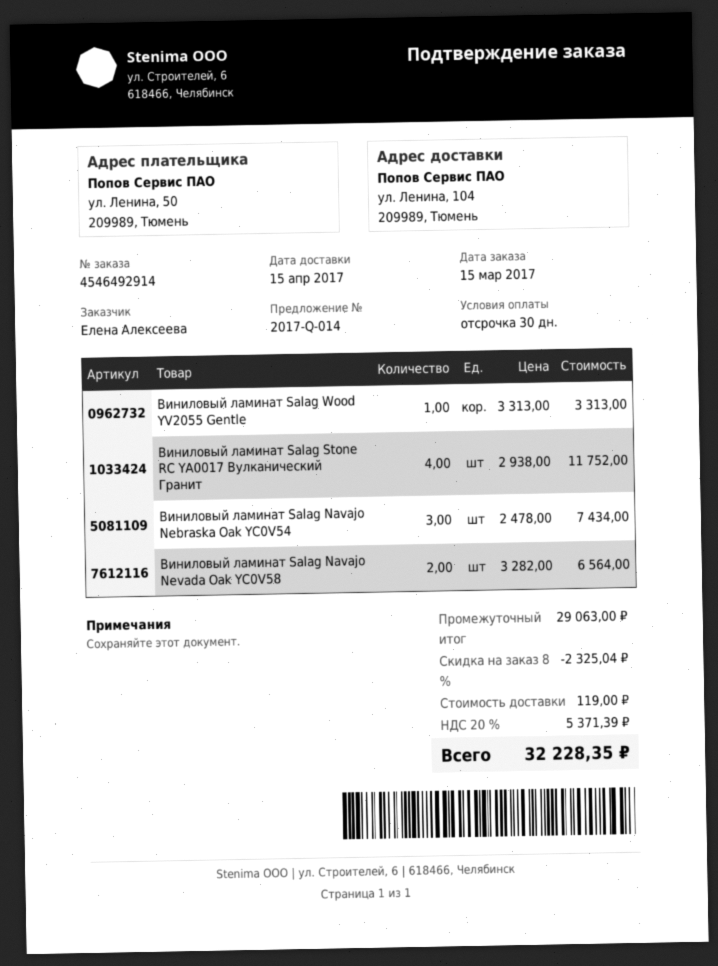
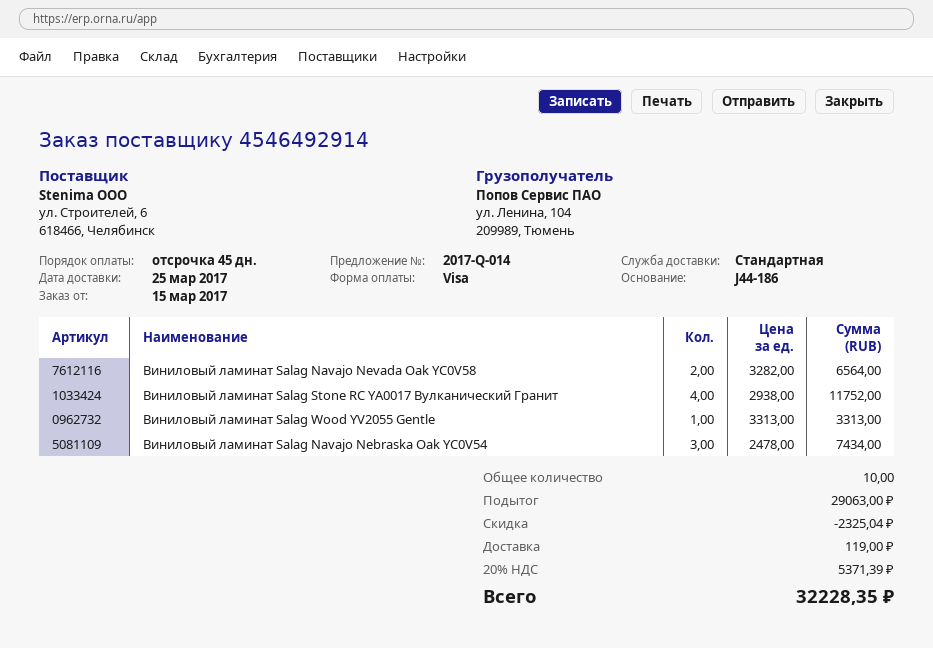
delivery date: 2017-04-15 -> 2017-03-25
payment terms: 30 days -> 45 days

